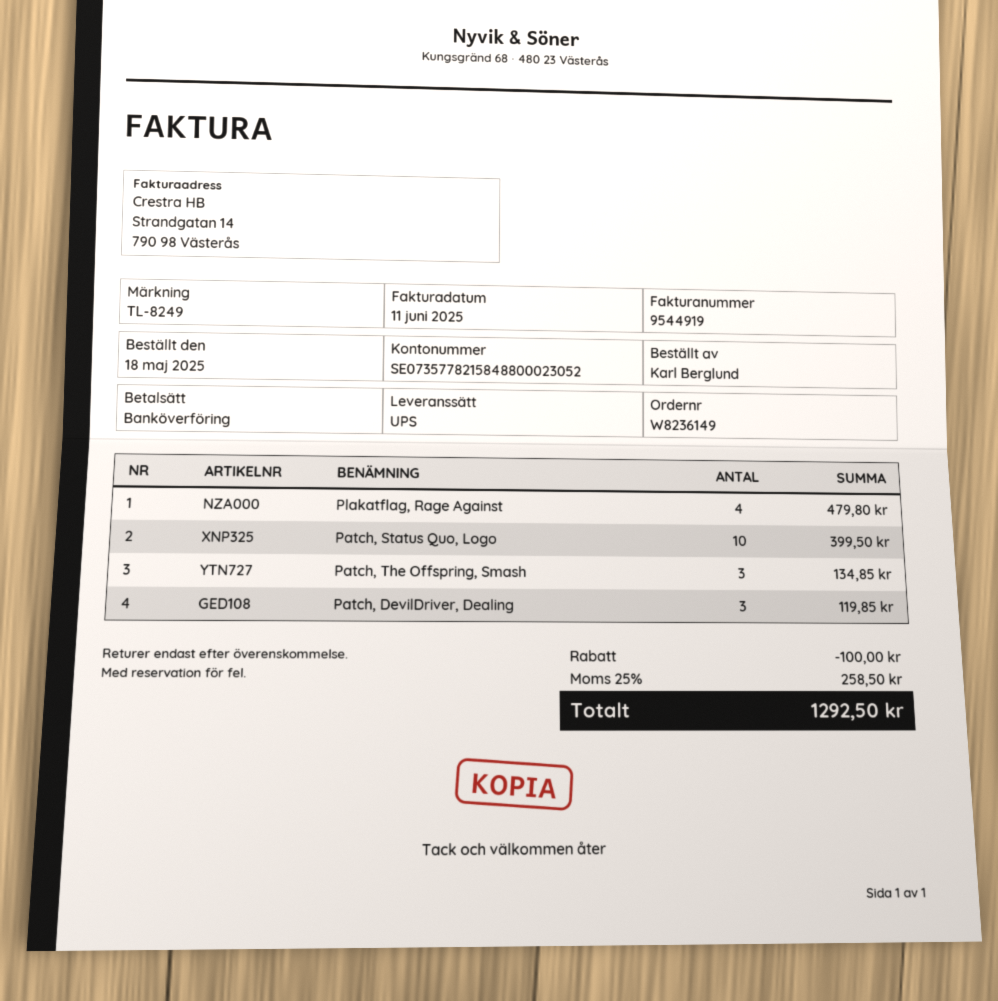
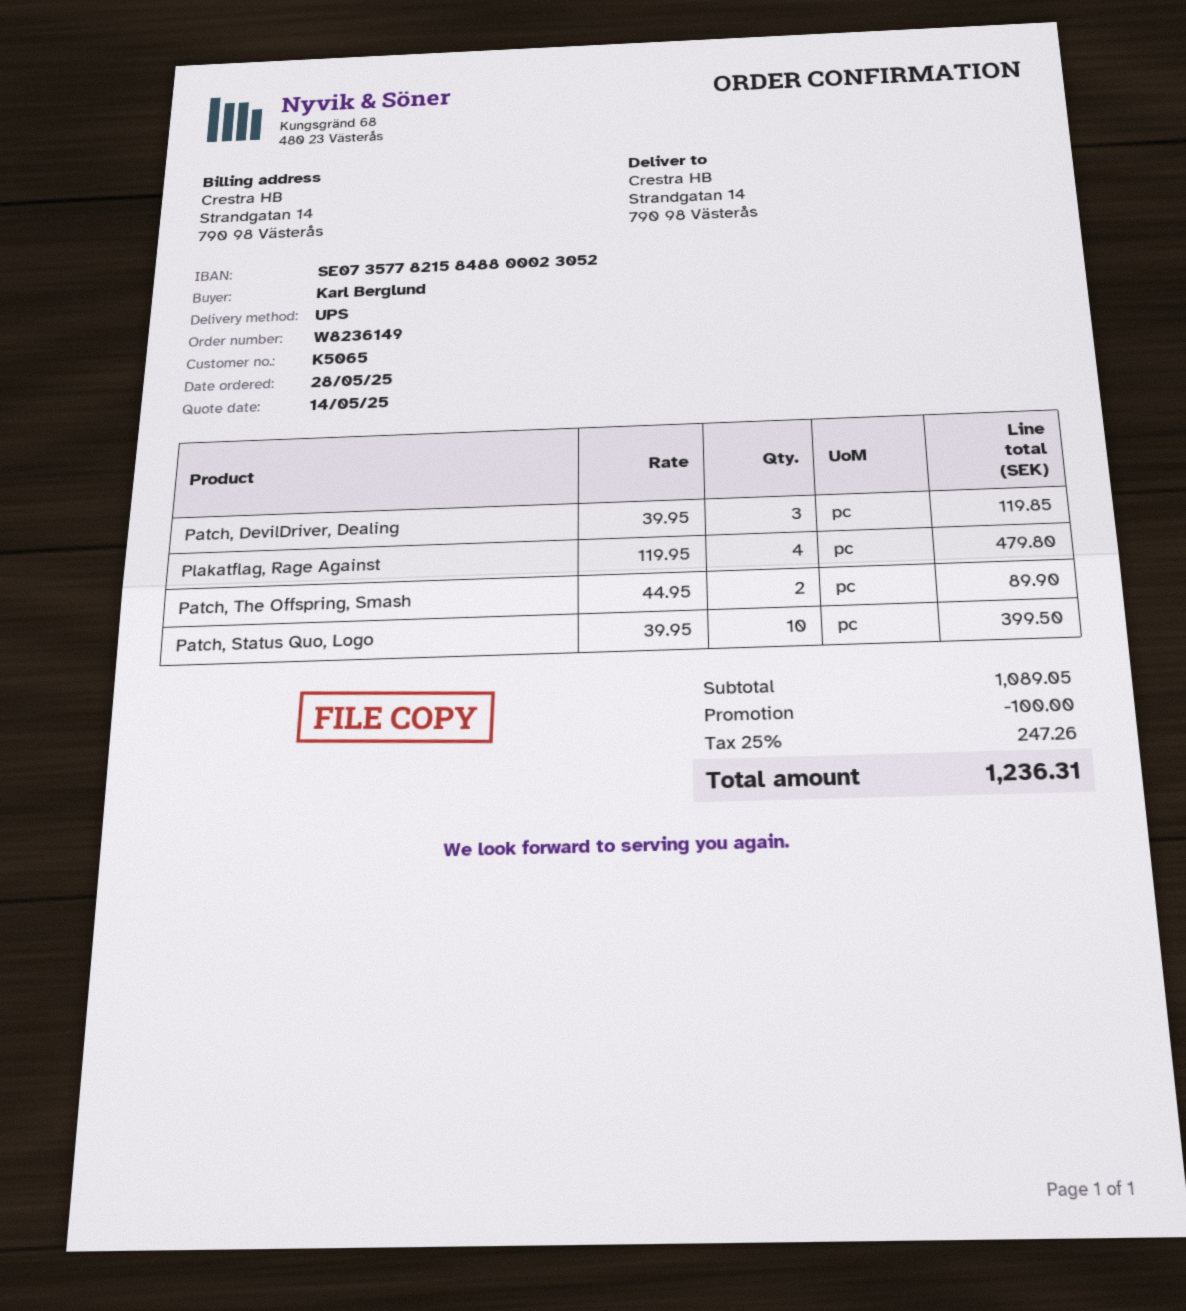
order date: 2025-05-18 -> 2025-05-28
Patch, The Offspring, Smash: 3 for 134.85 -> 2 for 89.90
tax: 25% = 258.50 -> 25% = 247.26
total: 1292.50 -> 1236.31

